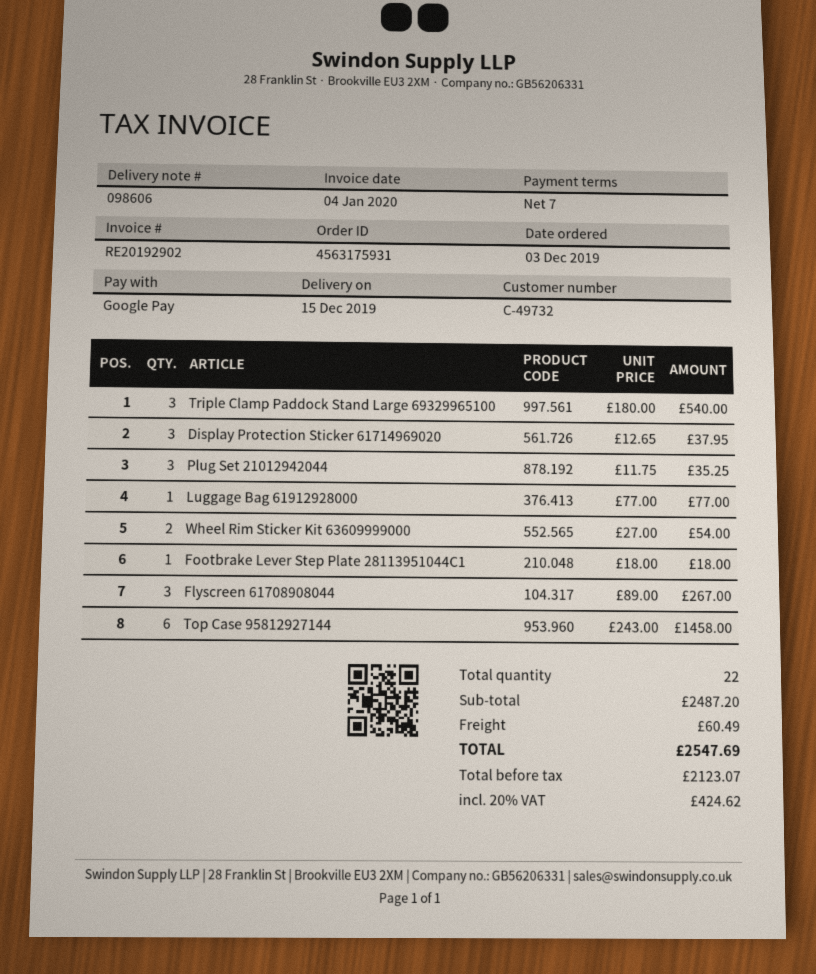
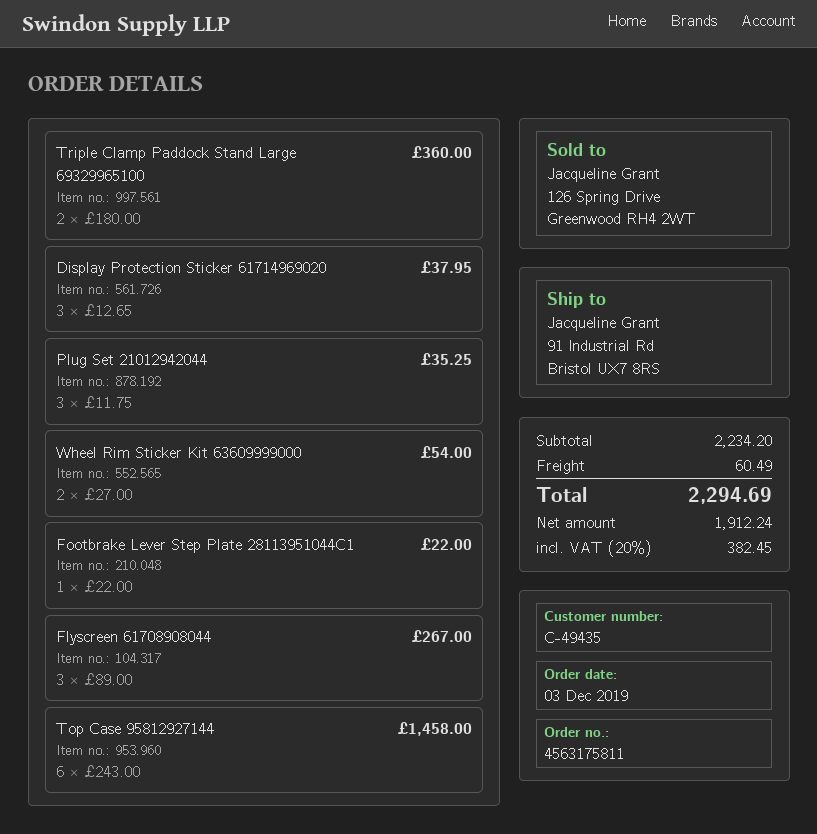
order number: 4563175931 -> 4563175811
customer number: C-49732 -> C-49435
Triple Clamp Paddock Stand Large 69329965100: 3 x 180.00 = 540.00 -> 2 x 180.00 = 360.00
Luggage Bag 61912928000: 1 x 77.00 = 77.00 -> none
Footbrake Lever Step Plate 28113951044C1: 1 x 18.00 = 18.00 -> 1 x 22.00 = 22.00
subtotal: 2487.20 -> 2234.20
net: 2123.07 -> 1912.24
tax: 20% = 424.62 -> 20% = 382.45
total: 2547.69 -> 2294.69

